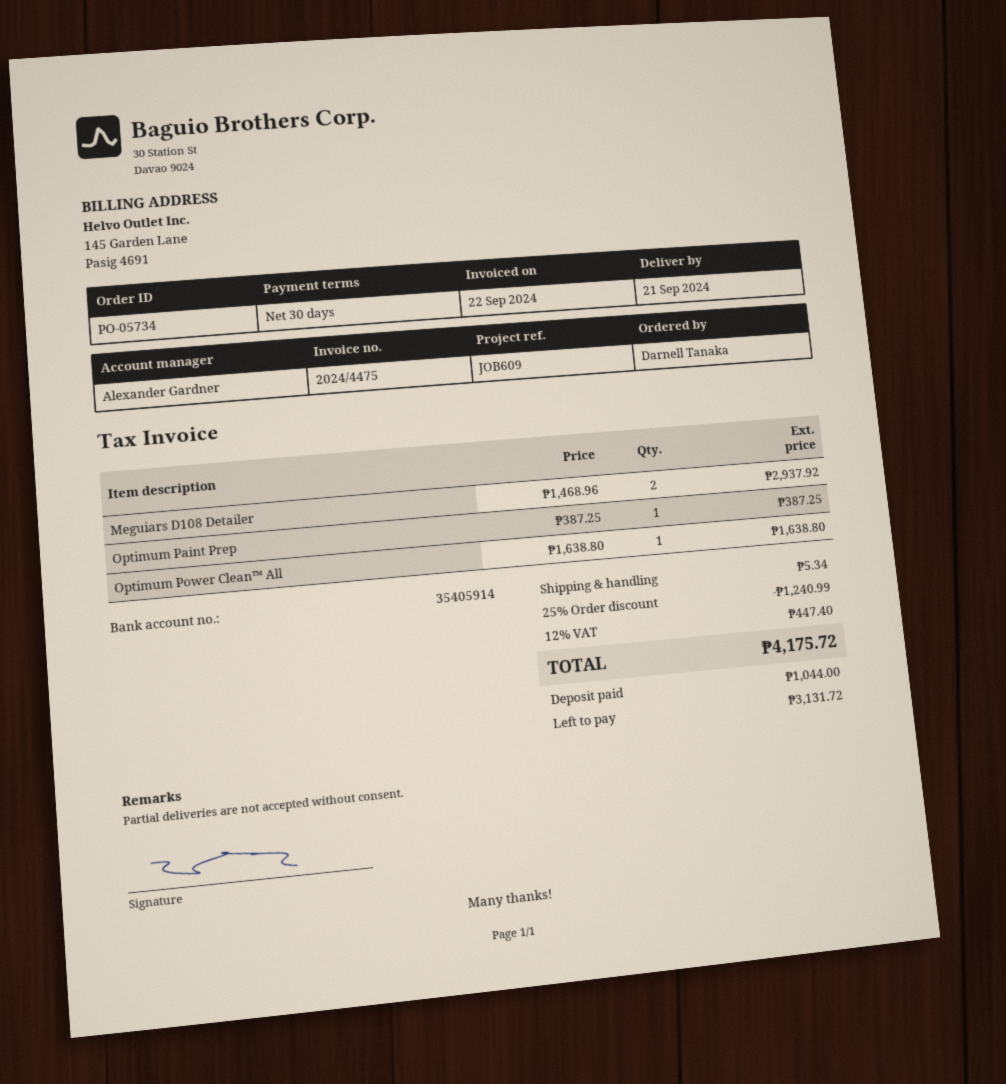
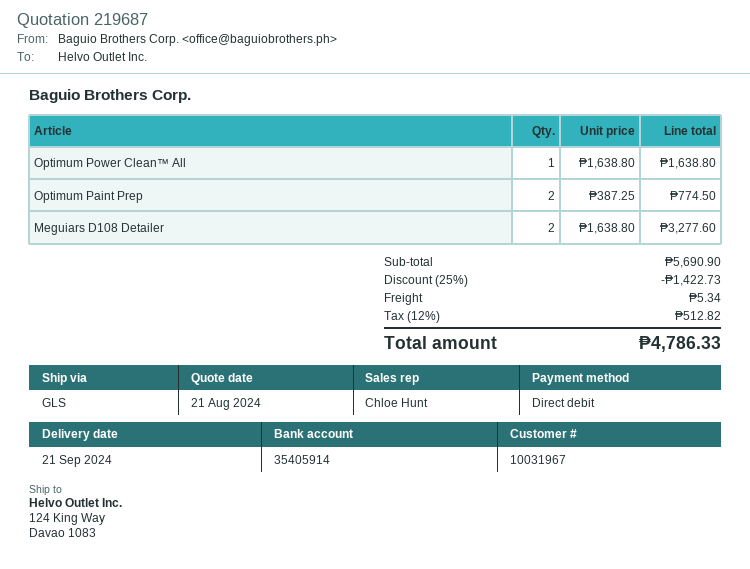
sales rep: Alexander Gardner -> Chloe Hunt
Meguiars D108 Detailer: 2 x 1468.96 = 2937.92 -> 2 x 1638.80 = 3277.60
Optimum Paint Prep: 1 x 387.25 = 387.25 -> 2 x 387.25 = 774.50
discount: 25% = 1240.99 -> 25% = 1422.73
tax: 12% = 447.40 -> 12% = 512.82
total: 4175.72 -> 4786.33

